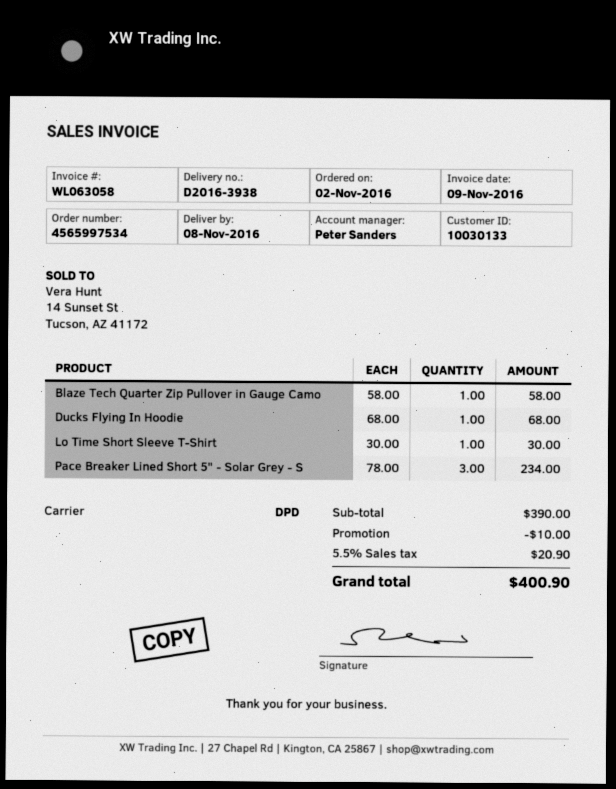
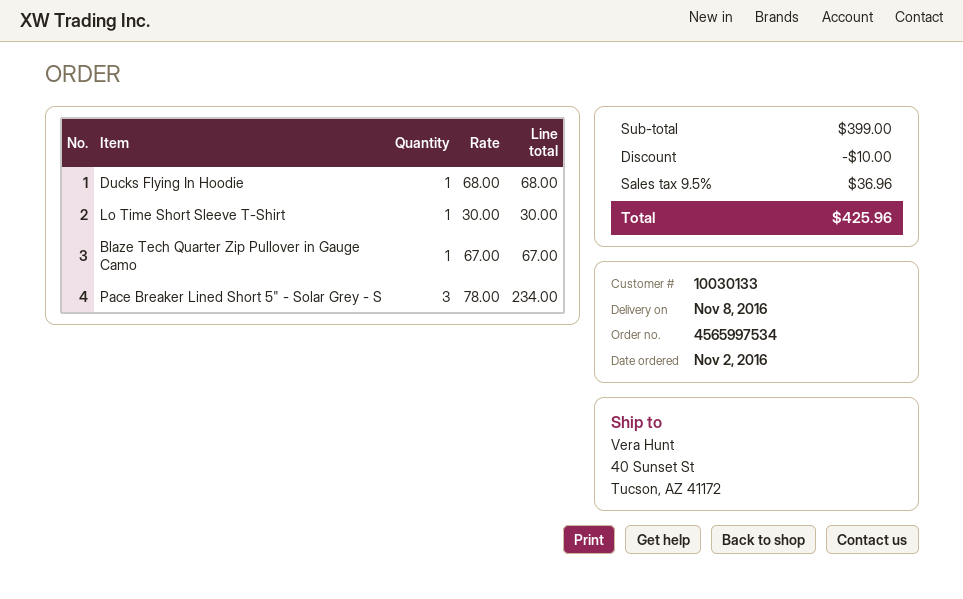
Blaze Tech Quarter Zip Pullover in Gauge Camo: 1 x 58.00 = 58.00 -> 1 x 67.00 = 67.00
subtotal: 390.00 -> 399.00
tax: 5.5% = 20.90 -> 9.5% = 36.96
total: 400.90 -> 425.96

